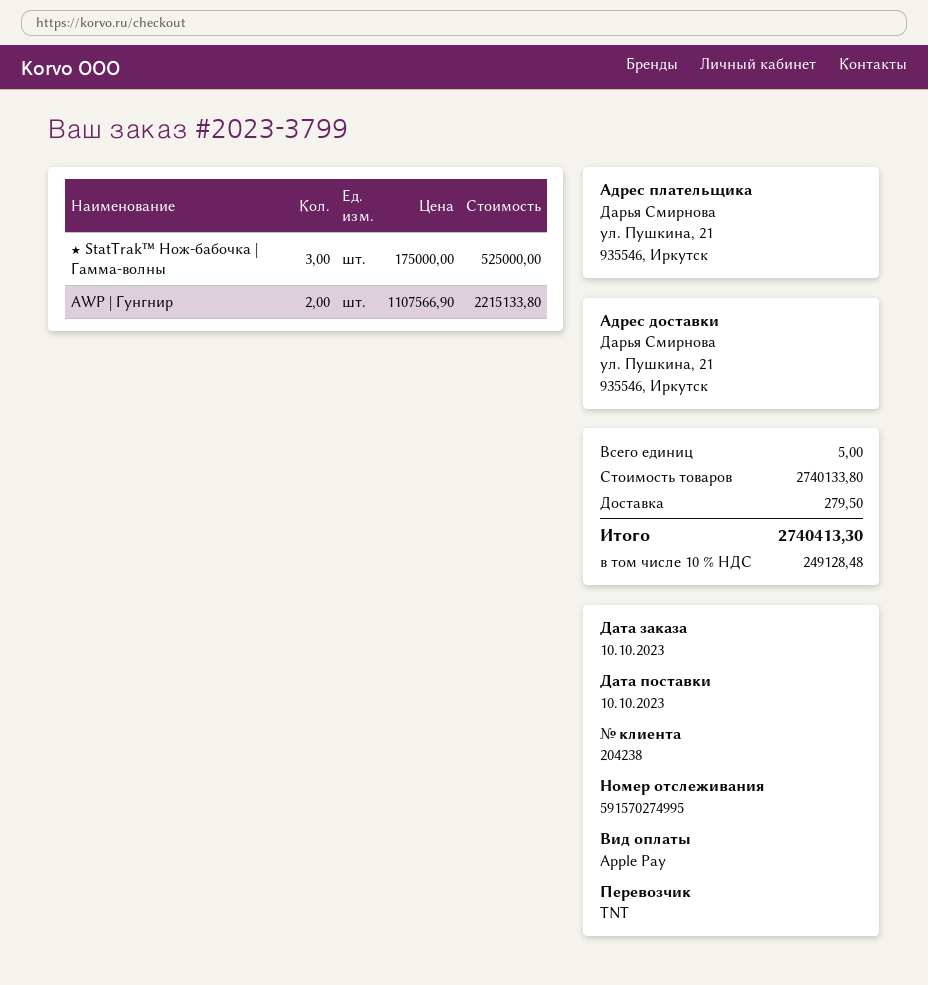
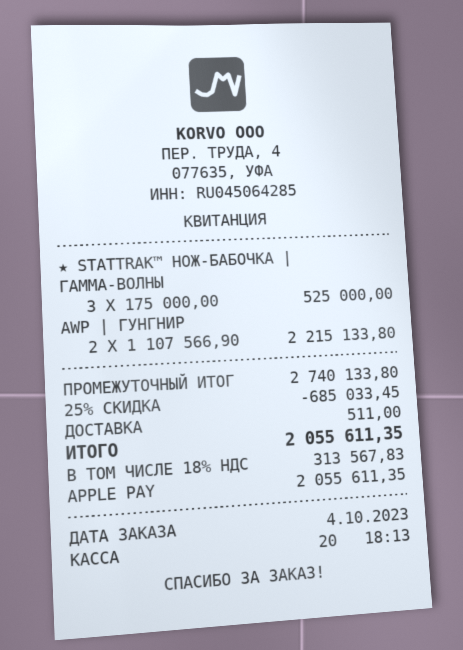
order date: 2023-10-10 -> 2023-10-04
discount: none -> 25% = 685033.45
shipping: 279.50 -> 511.00
tax: 10% = 249128.48 -> 18% = 313567.83
total: 2740413.30 -> 2055611.35

